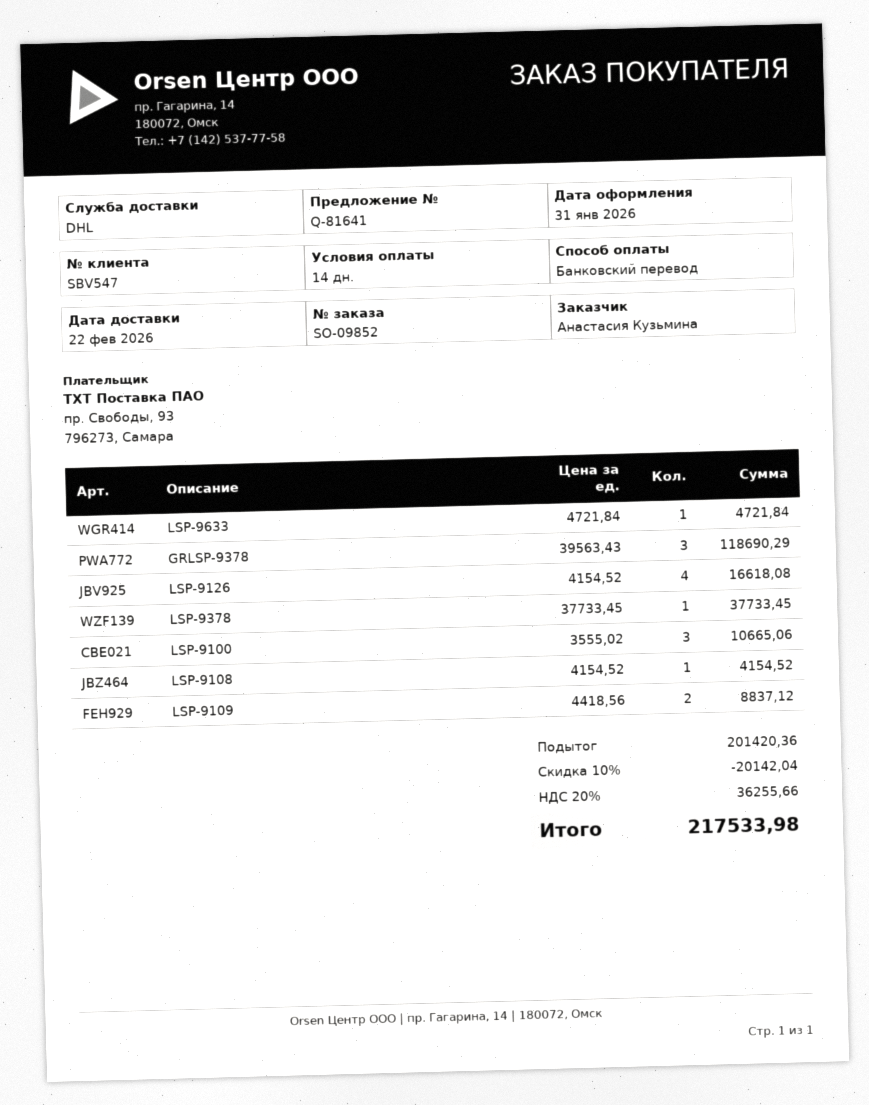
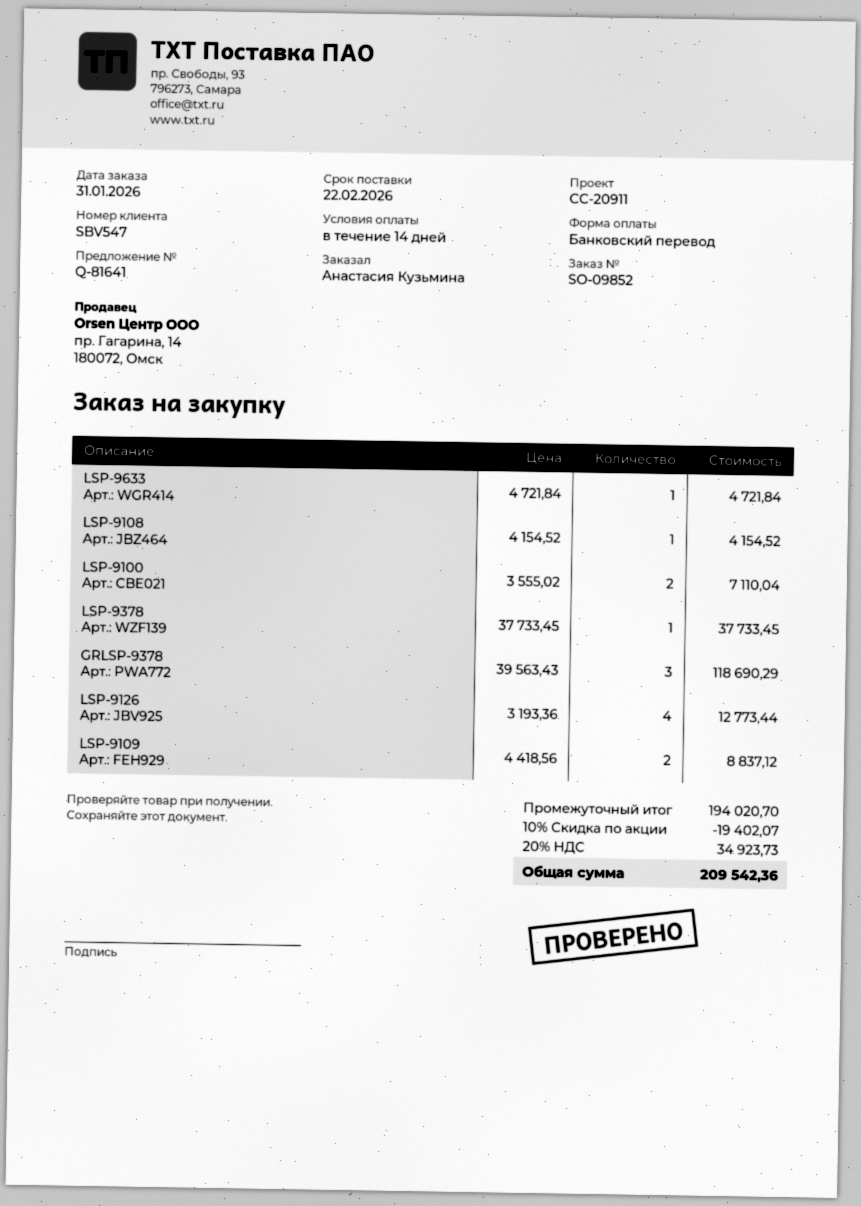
LSP-9126: 4 x 4154.52 = 16618.08 -> 4 x 3193.36 = 12773.44
LSP-9100: 3 x 3555.02 = 10665.06 -> 2 x 3555.02 = 7110.04
subtotal: 201420.36 -> 194020.70
discount: 10% = 20142.04 -> 10% = 19402.07
tax: 20% = 36255.66 -> 20% = 34923.73
total: 217533.98 -> 209542.36

